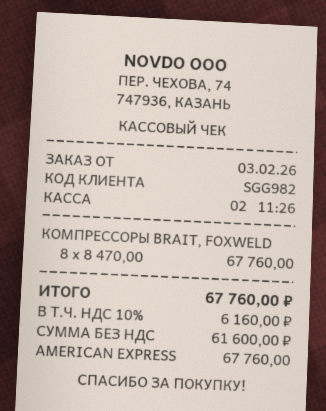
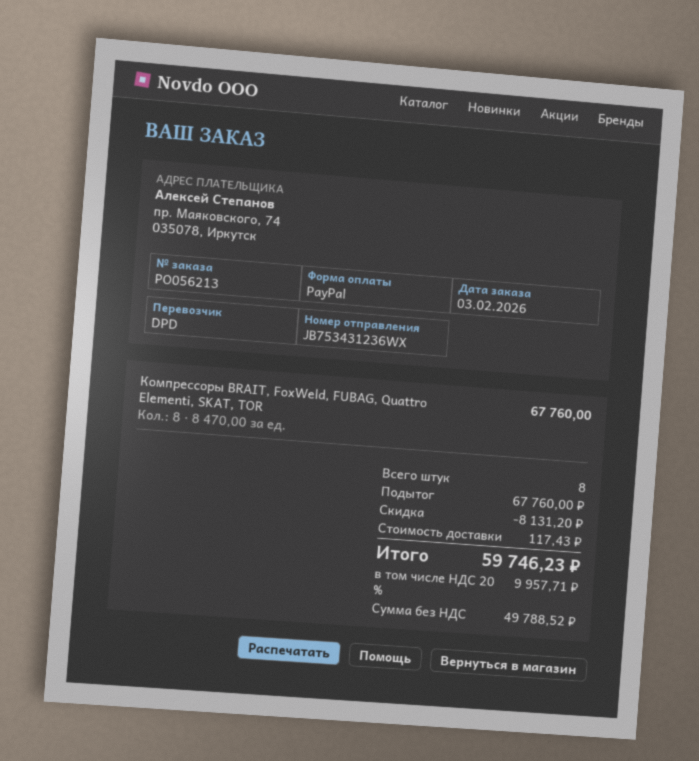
payment method: American Express -> PayPal
discount: none -> 8131.20
shipping: none -> 117.43
net: 61600.00 -> 49788.52
tax: 10% = 6160.00 -> 20% = 9957.71
total: 67760.00 -> 59746.23

